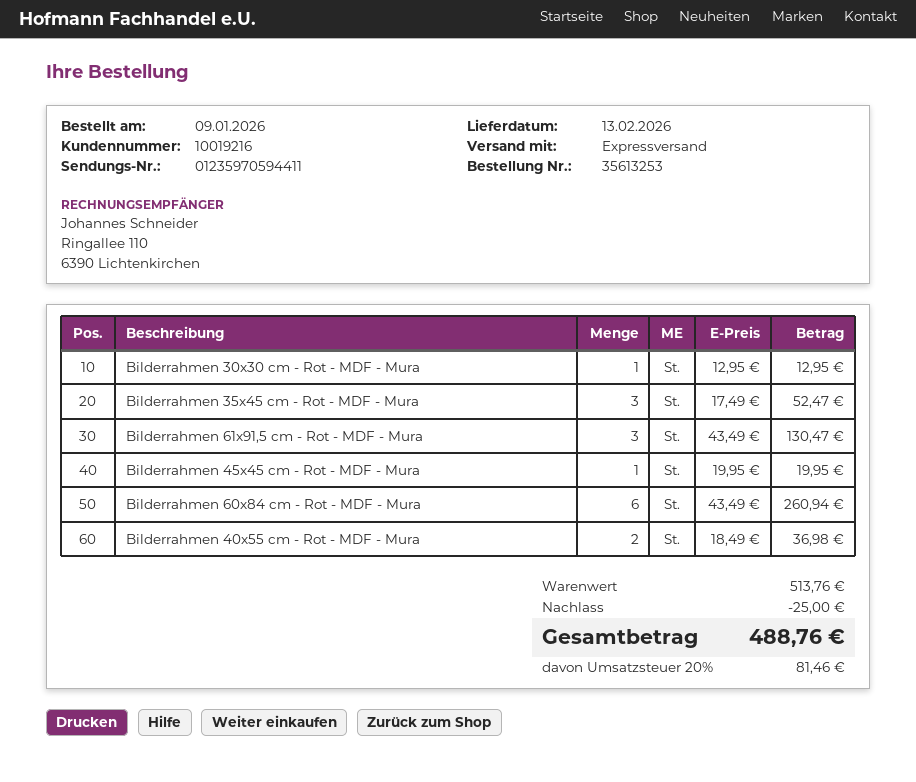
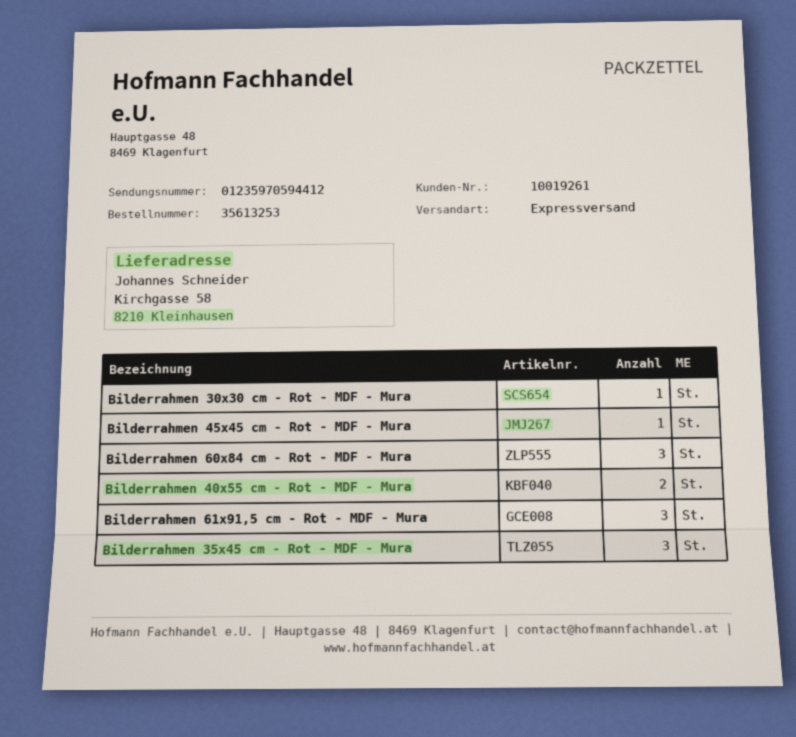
customer number: 10019216 -> 10019261
tracking number: 01235970594411 -> 01235970594412
Bilderrahmen 60x84 cm - Rot - MDF - Mura: 6 -> 3

